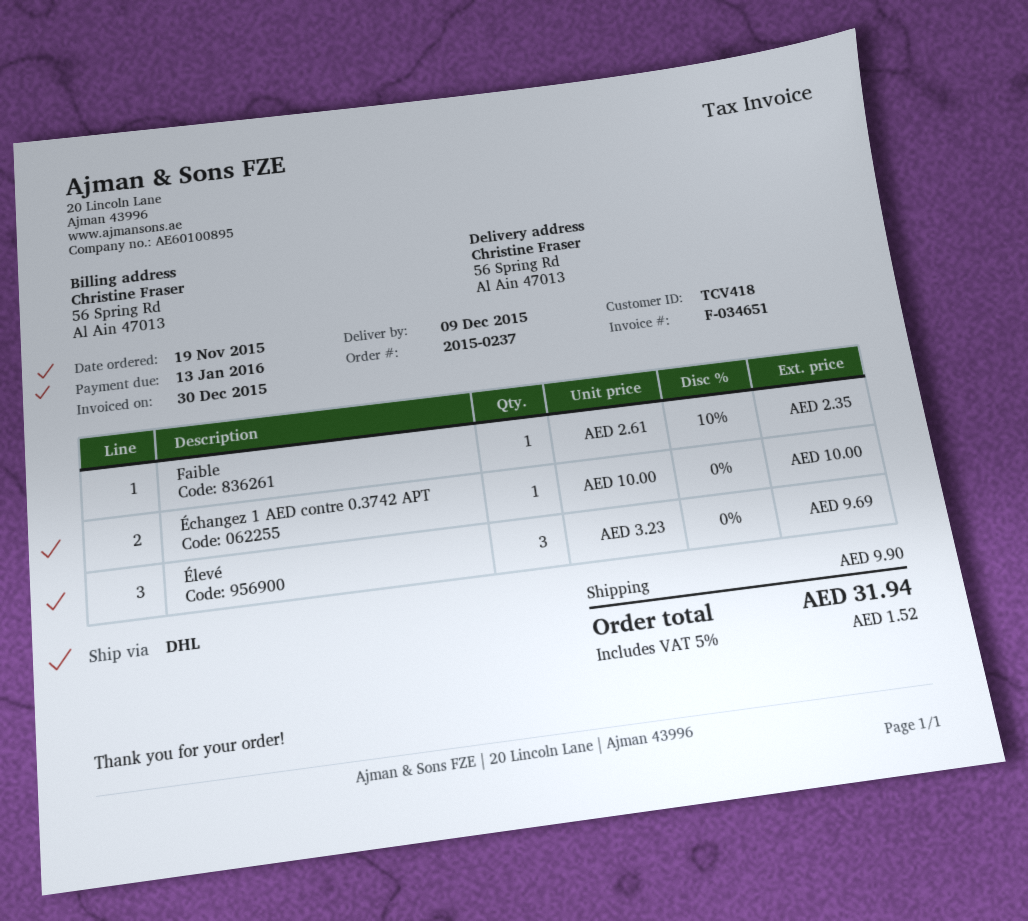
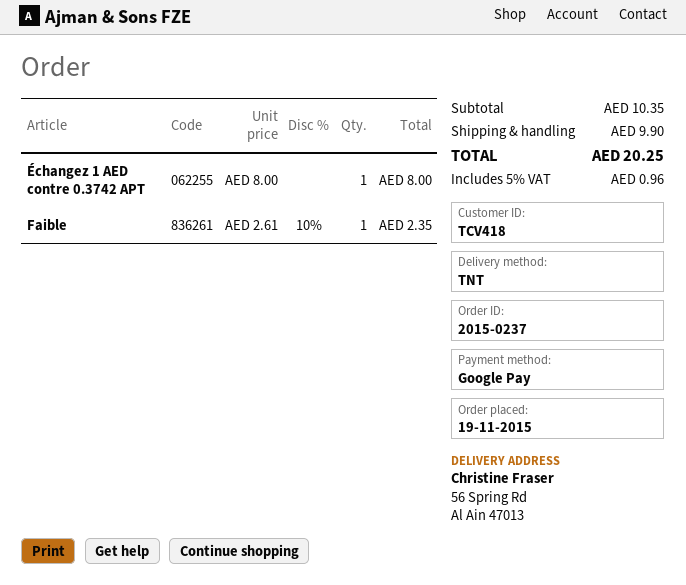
shipping method: DHL -> TNT
Échangez 1 AED contre 0.3742 APT: 1 x 10.00 = 10.00 -> 1 x 8.00 = 8.00
Élevé: 3 x 3.23 = 9.69 -> none
tax: 5% = 1.52 -> 5% = 0.96
total: 31.94 -> 20.25

